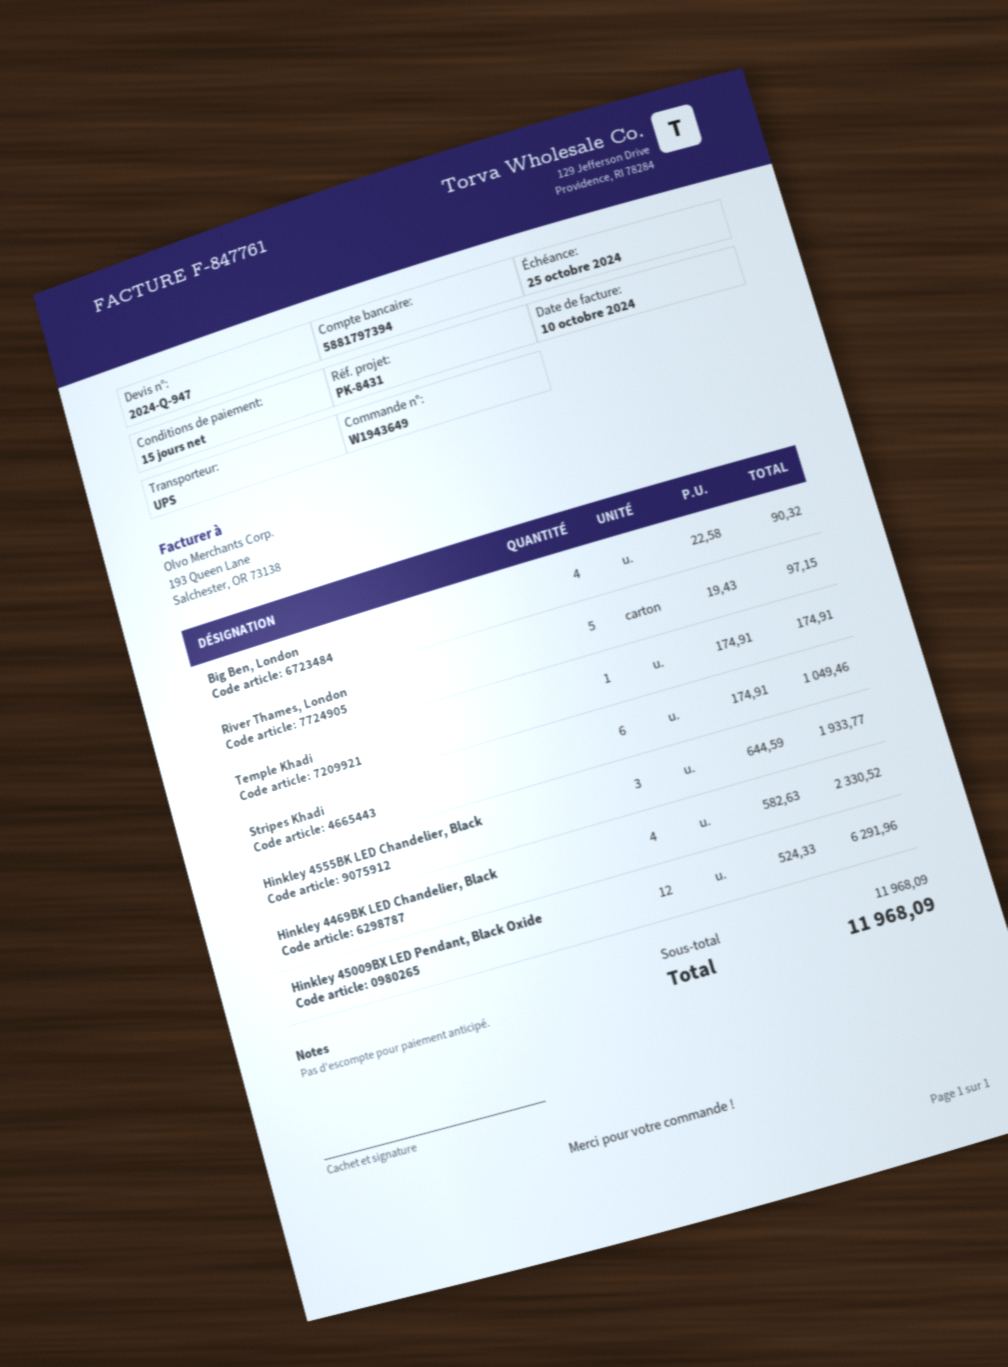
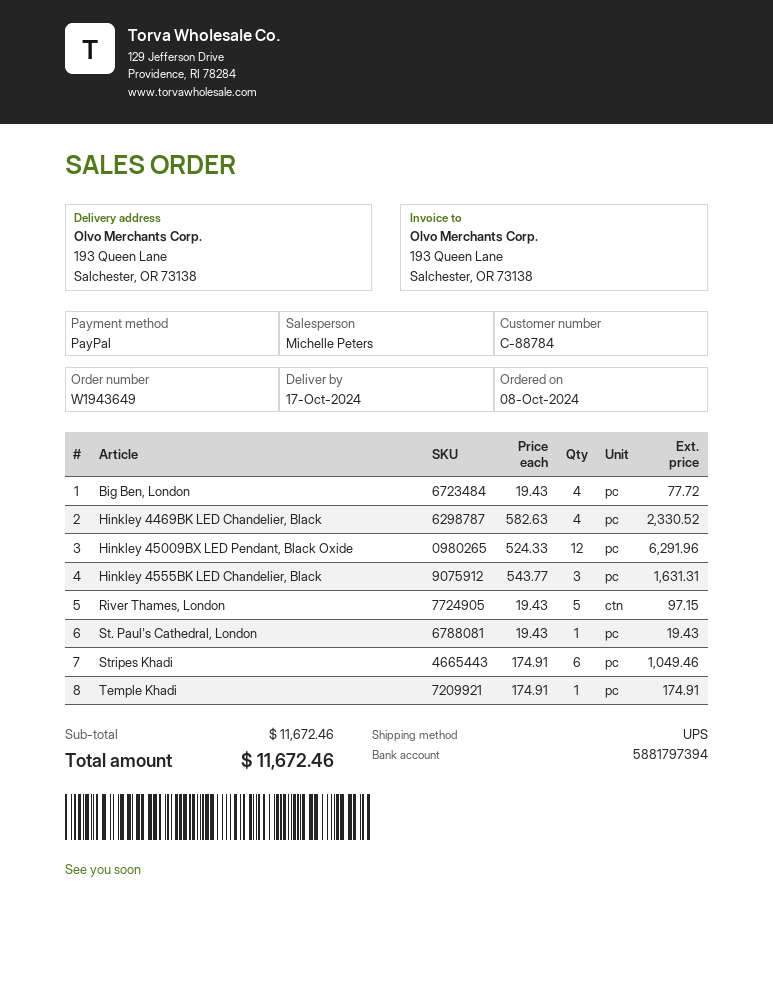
Big Ben, London: 4 x 22.58 = 90.32 -> 4 x 19.43 = 77.72
Hinkley 4555BK LED Chandelier, Black: 3 x 644.59 = 1933.77 -> 3 x 543.77 = 1631.31
St. Paul's Cathedral, London: none -> 1 x 19.43 = 19.43
subtotal: 11968.09 -> 11672.46
total: 11968.09 -> 11672.46

